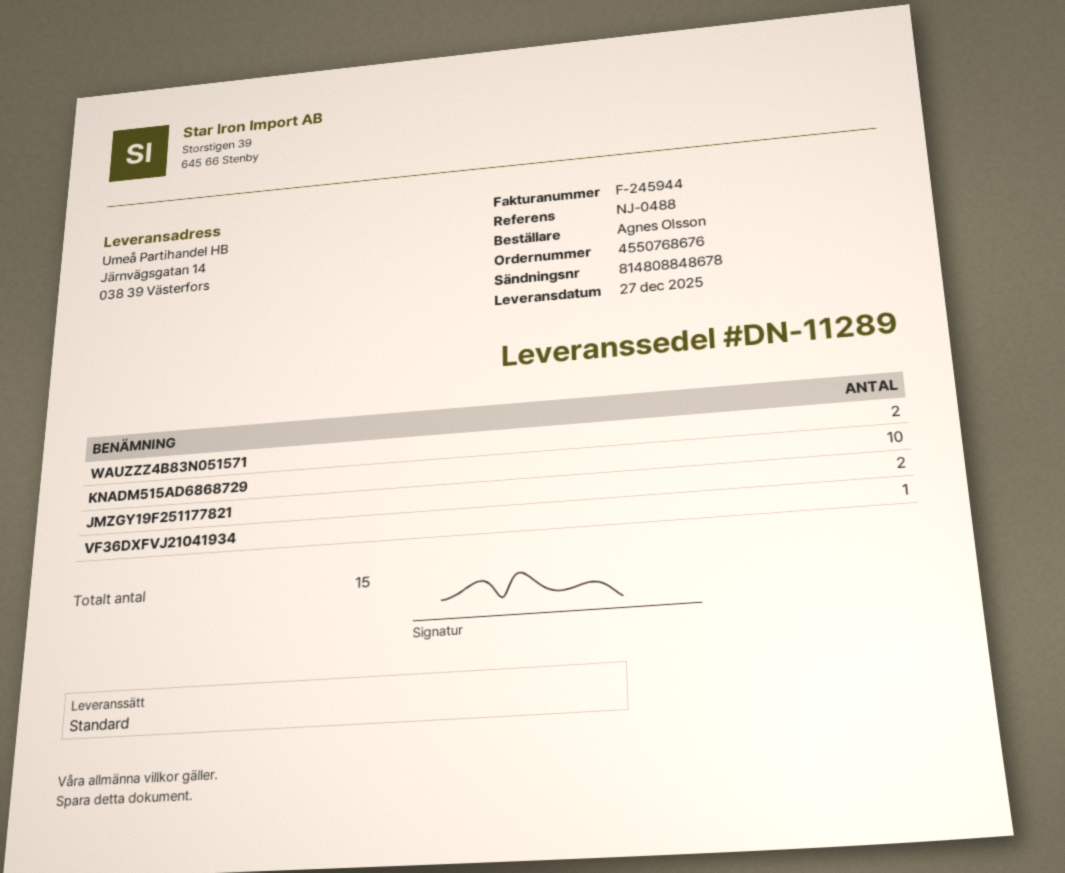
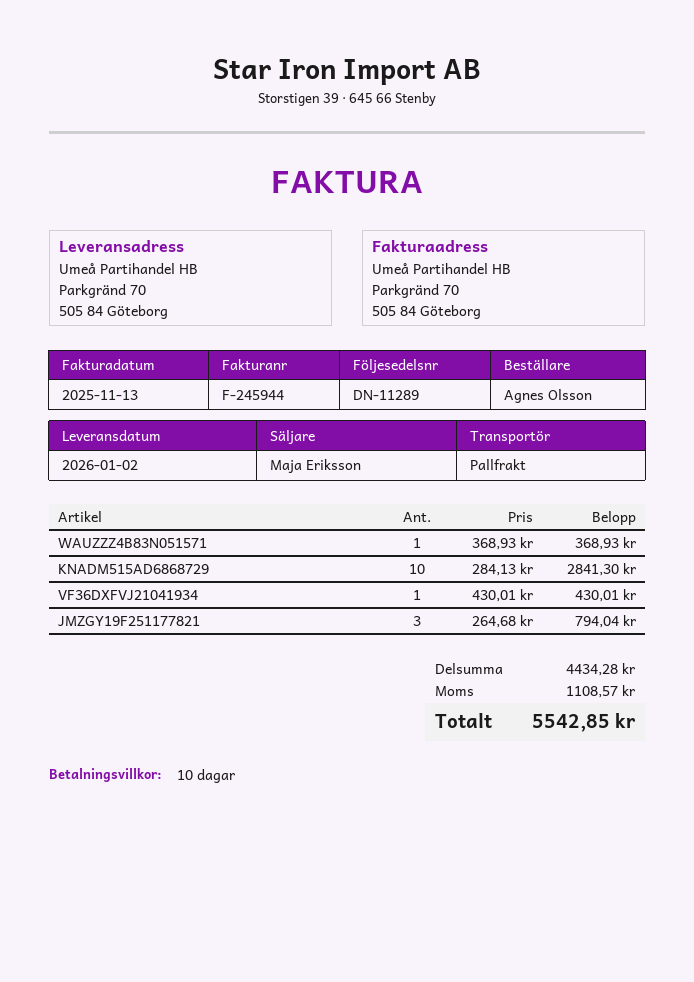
delivery date: 2025-12-27 -> 2026-01-02
shipping method: standard -> pallet freight
ship to: Järnvägsgatan 14, 038 39 Västerfors -> Parkgränd 70, 505 84 Göteborg
WAUZZZ4B83N051571: 2 -> 1
JMZGY19F251177821: 2 -> 3

